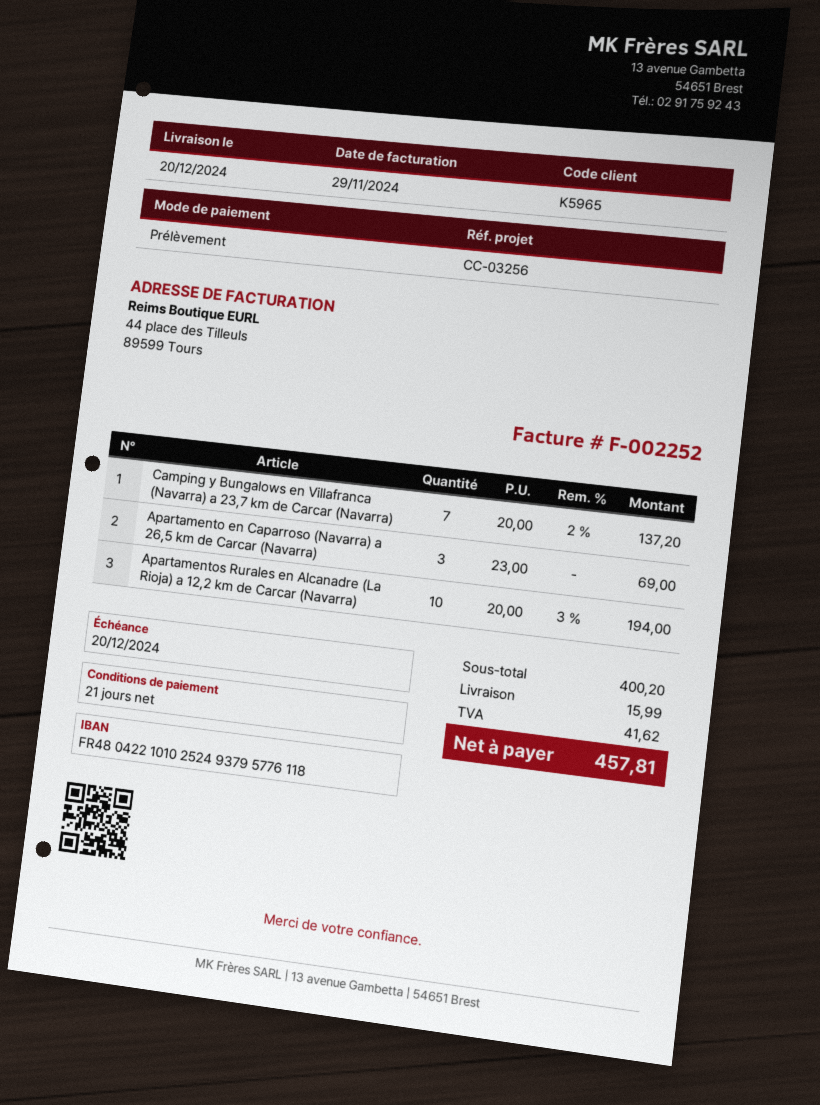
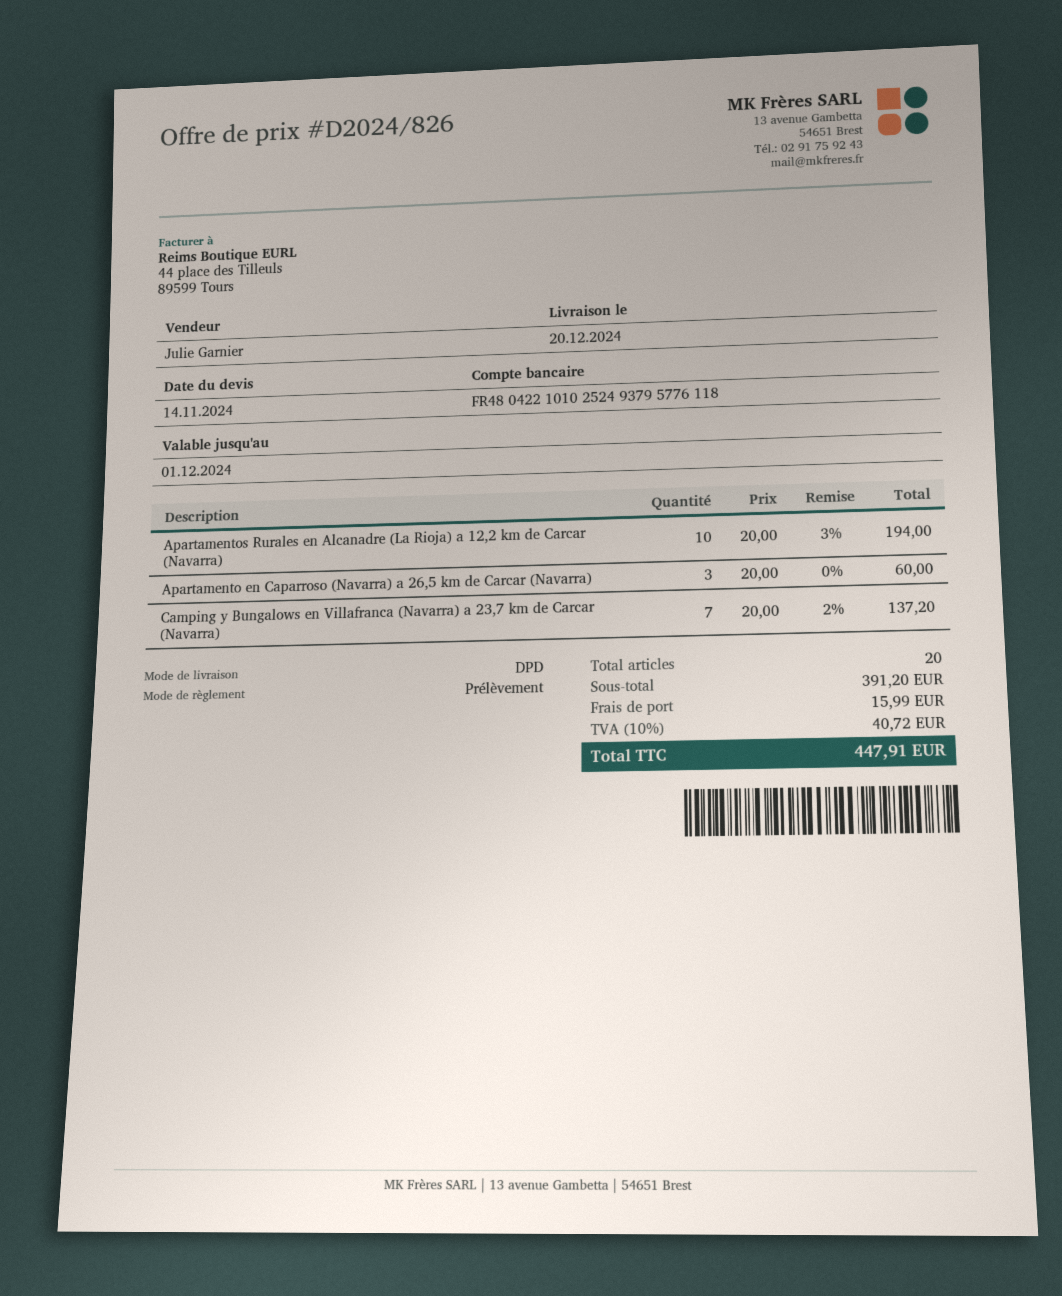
Apartamento en Caparroso (Navarra) a 26,5 km de Carcar (Navarra): 3 x 23.00 = 69.00 -> 3 x 20.00 = 60.00
subtotal: 400.20 -> 391.20
tax: 41.62 -> 40.72
total: 457.81 -> 447.91

